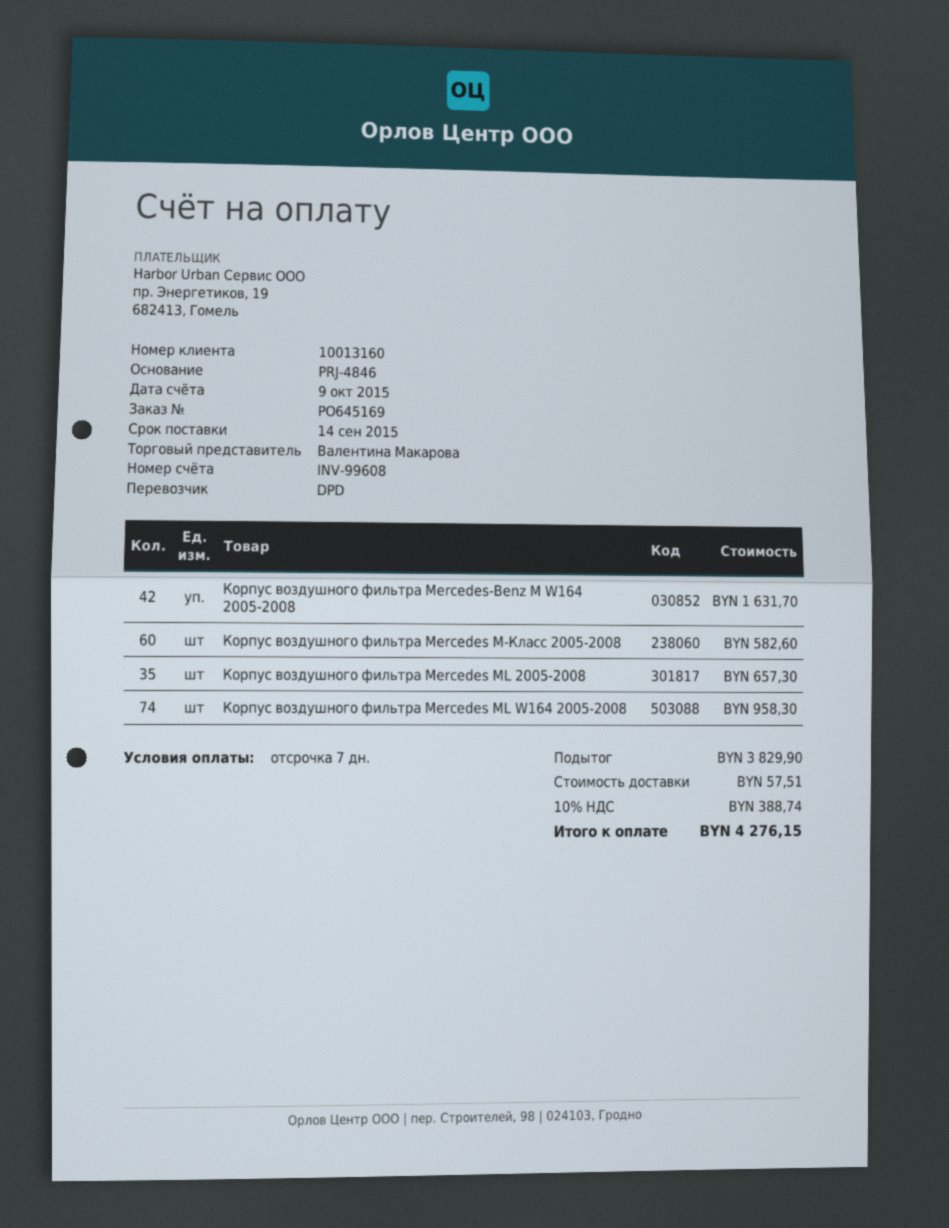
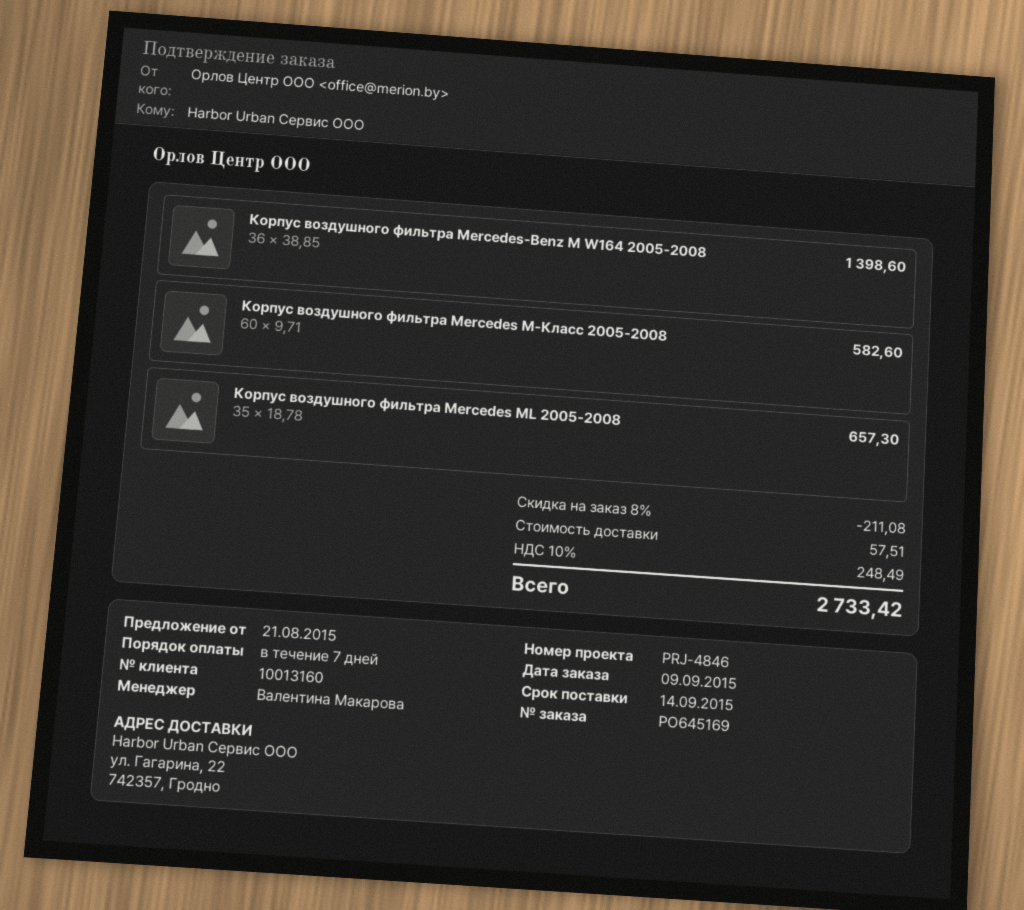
Корпус воздушногo фильтра Mercedes-Benz M W164 2005-2008: 42 for 1631.70 -> 36 for 1398.60
Корпус воздушного фильтра Mercedes ML W164 2005-2008: 74 for 958.30 -> none
discount: none -> 8% = 211.08
tax: 10% = 388.74 -> 10% = 248.49
total: 4276.15 -> 2733.42

